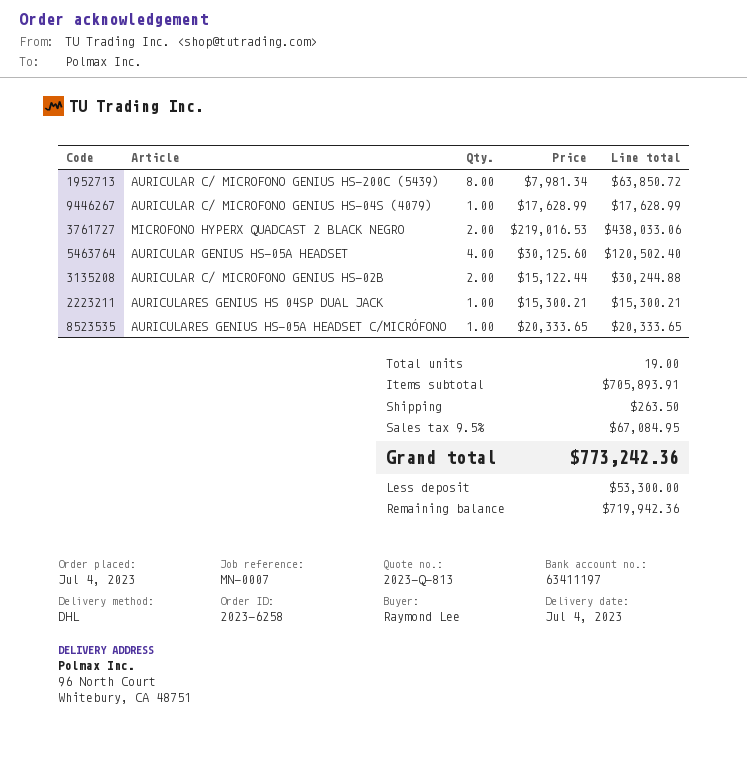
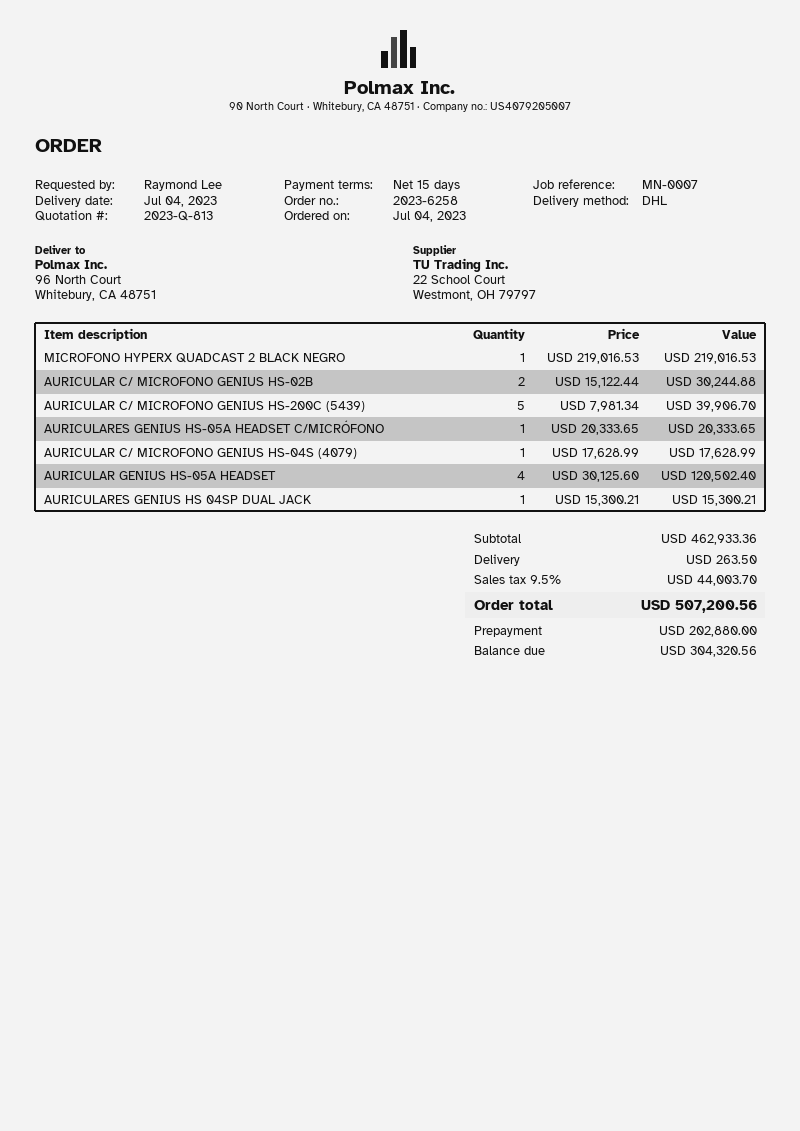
AURICULAR C/ MICROFONO GENIUS HS-200C (5439): 8 x 7981.34 = 63850.72 -> 5 x 7981.34 = 39906.70
MICROFONO HYPERX QUADCAST 2 BLACK NEGRO: 2 x 219016.53 = 438033.06 -> 1 x 219016.53 = 219016.53
subtotal: 705893.91 -> 462933.36
tax: 9.5% = 67084.95 -> 9.5% = 44003.70
total: 773242.36 -> 507200.56
deposit: 53300.00 -> 202880.00
balance: 719942.36 -> 304320.56

